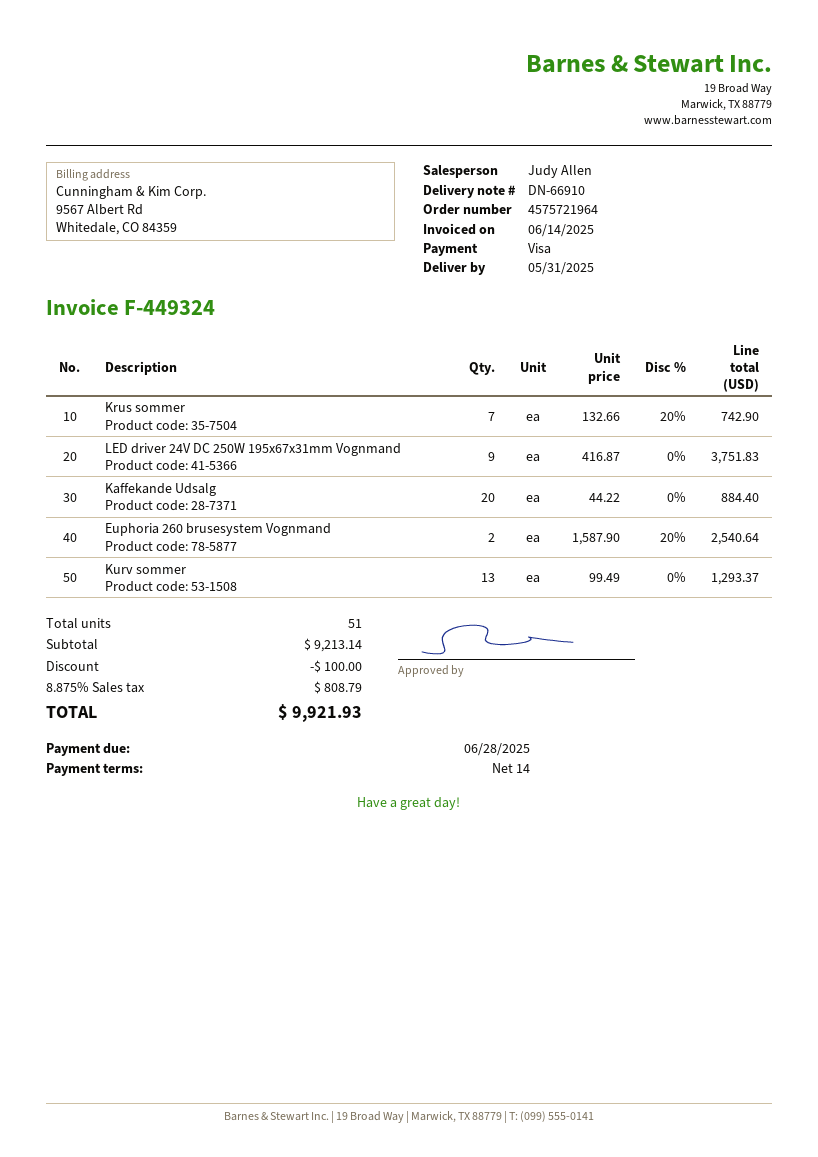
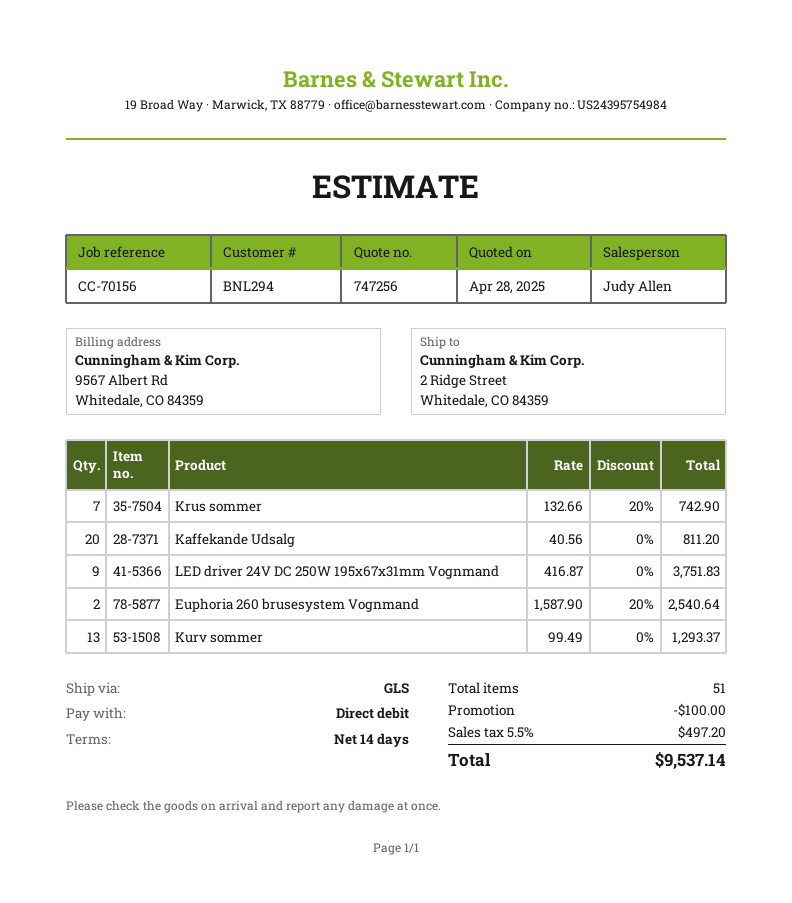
payment method: Visa -> direct debit
Kaffekande Udsalg: 20 x 44.22 = 884.40 -> 20 x 40.56 = 811.20
tax: 8.875% = 808.79 -> 5.5% = 497.20
total: 9921.93 -> 9537.14

